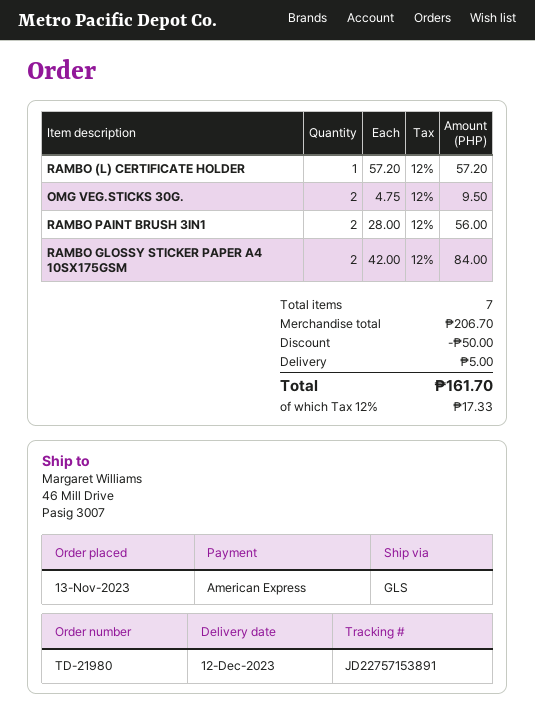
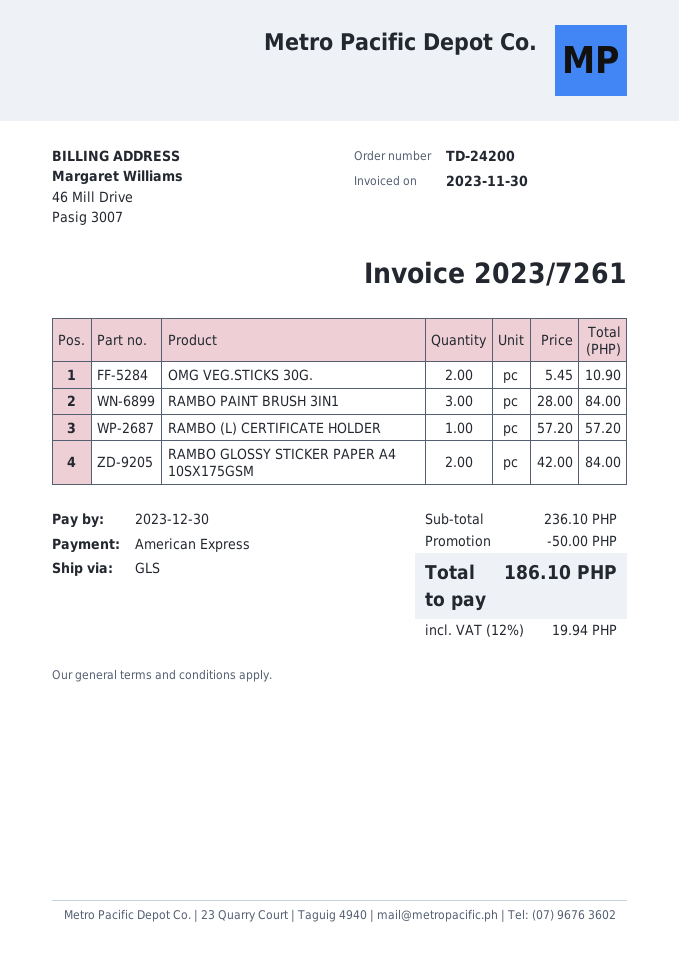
order number: TD-21980 -> TD-24200
OMG VEG.STICKS 30G.: 2 x 4.75 = 9.50 -> 2 x 5.45 = 10.90
RAMBO PAINT BRUSH 3IN1: 2 x 28.00 = 56.00 -> 3 x 28.00 = 84.00
subtotal: 206.70 -> 236.10
shipping: 5.00 -> none
tax: 12% = 17.33 -> 12% = 19.94
total: 161.70 -> 186.10

